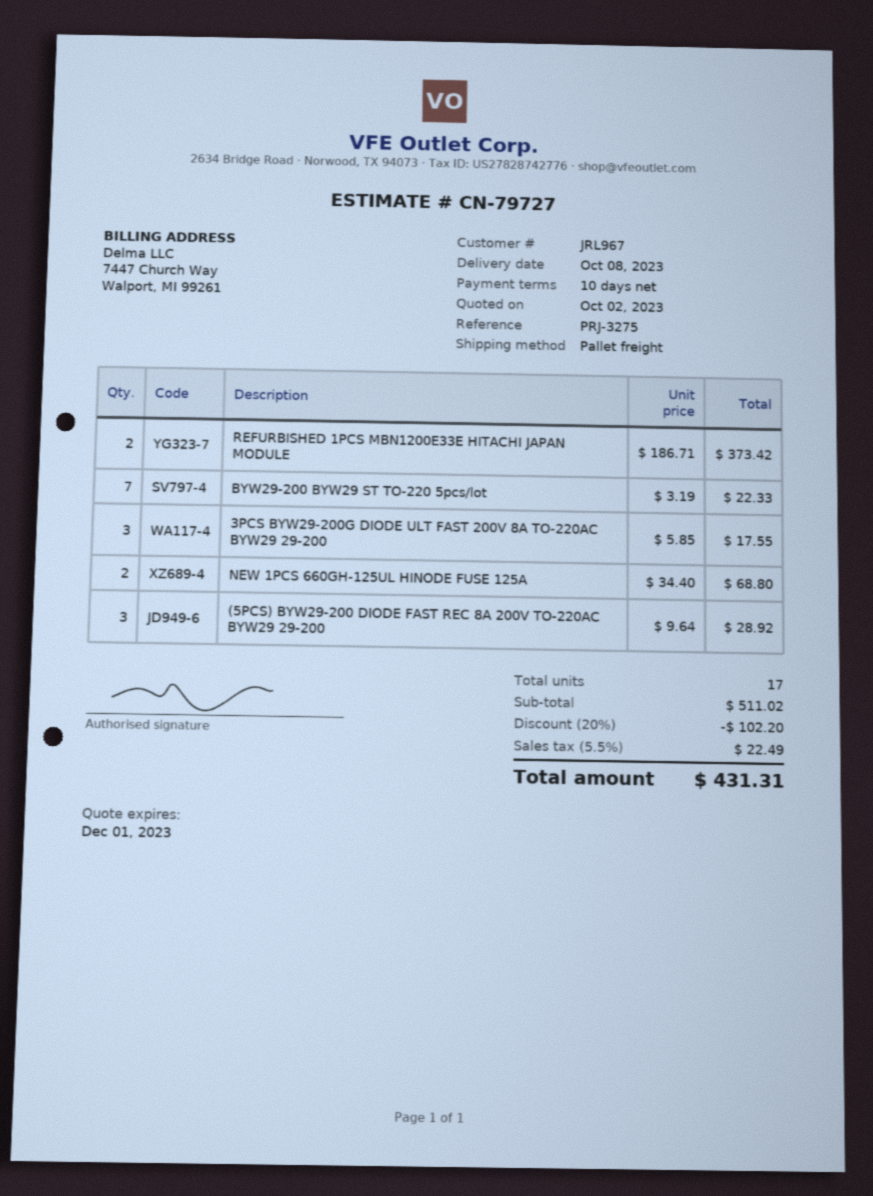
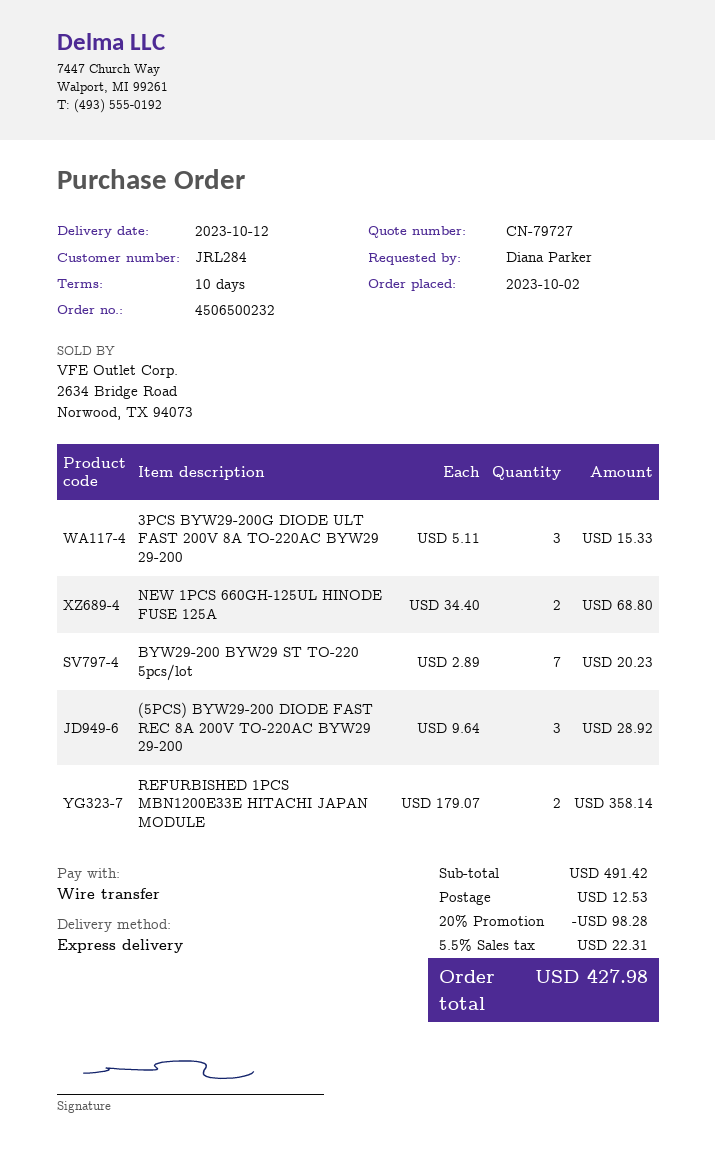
delivery date: 2023-10-08 -> 2023-10-12
customer number: JRL967 -> JRL284
shipping method: pallet freight -> express
REFURBISHED 1PCS MBN1200E33E HITACHI JAPAN MODULE: 2 x 186.71 = 373.42 -> 2 x 179.07 = 358.14
BYW29-200 BYW29 ST TO-220 5pcs/lot: 7 x 3.19 = 22.33 -> 7 x 2.89 = 20.23
3PCS BYW29-200G DIODE ULT FAST 200V 8A TO-220AC BYW29 29-200: 3 x 5.85 = 17.55 -> 3 x 5.11 = 15.33
subtotal: 511.02 -> 491.42
discount: 20% = 102.20 -> 20% = 98.28
shipping: none -> 12.53
tax: 5.5% = 22.49 -> 5.5% = 22.31
total: 431.31 -> 427.98

